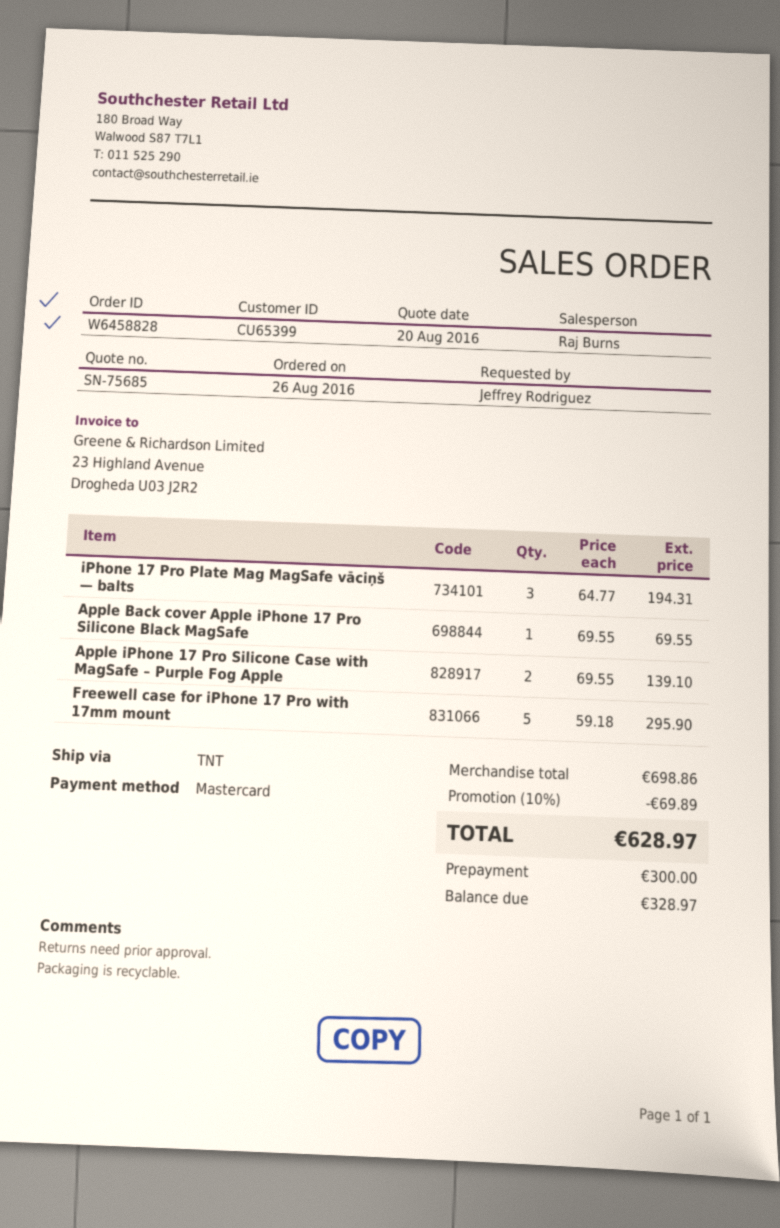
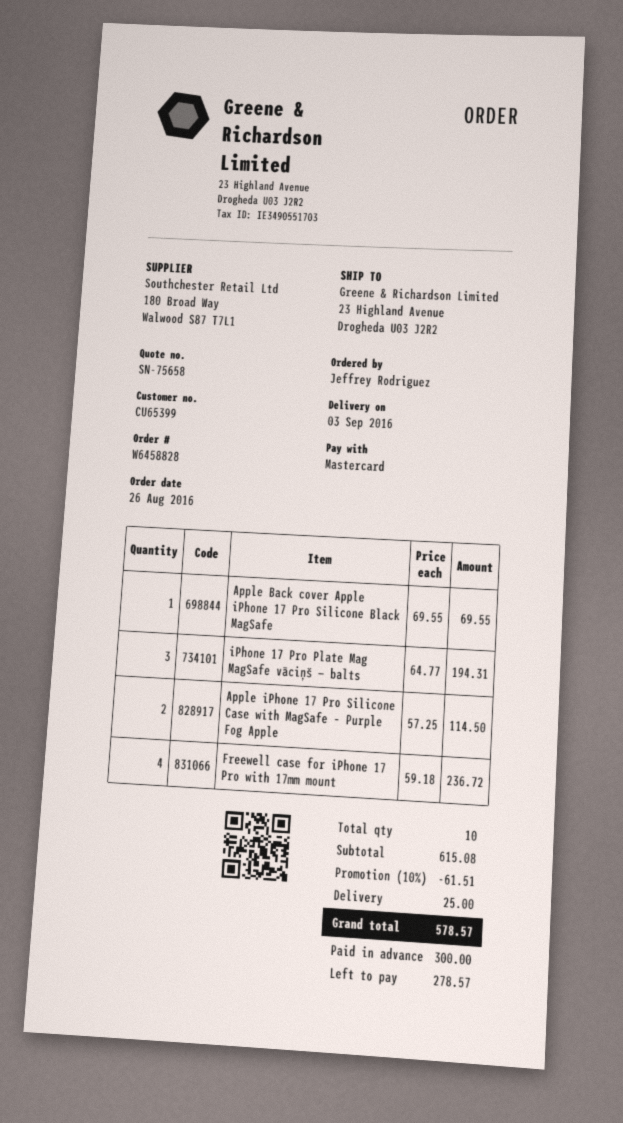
quote number: SN-75685 -> SN-75658
Apple iPhone 17 Pro Silicone Case with MagSafe – Purple Fog Apple: 2 x 69.55 = 139.10 -> 2 x 57.25 = 114.50
Freewell case for iPhone 17 Pro with 17mm mount: 5 x 59.18 = 295.90 -> 4 x 59.18 = 236.72
subtotal: 698.86 -> 615.08
discount: 10% = 69.89 -> 10% = 61.51
shipping: none -> 25.00
total: 628.97 -> 578.57
balance: 328.97 -> 278.57

